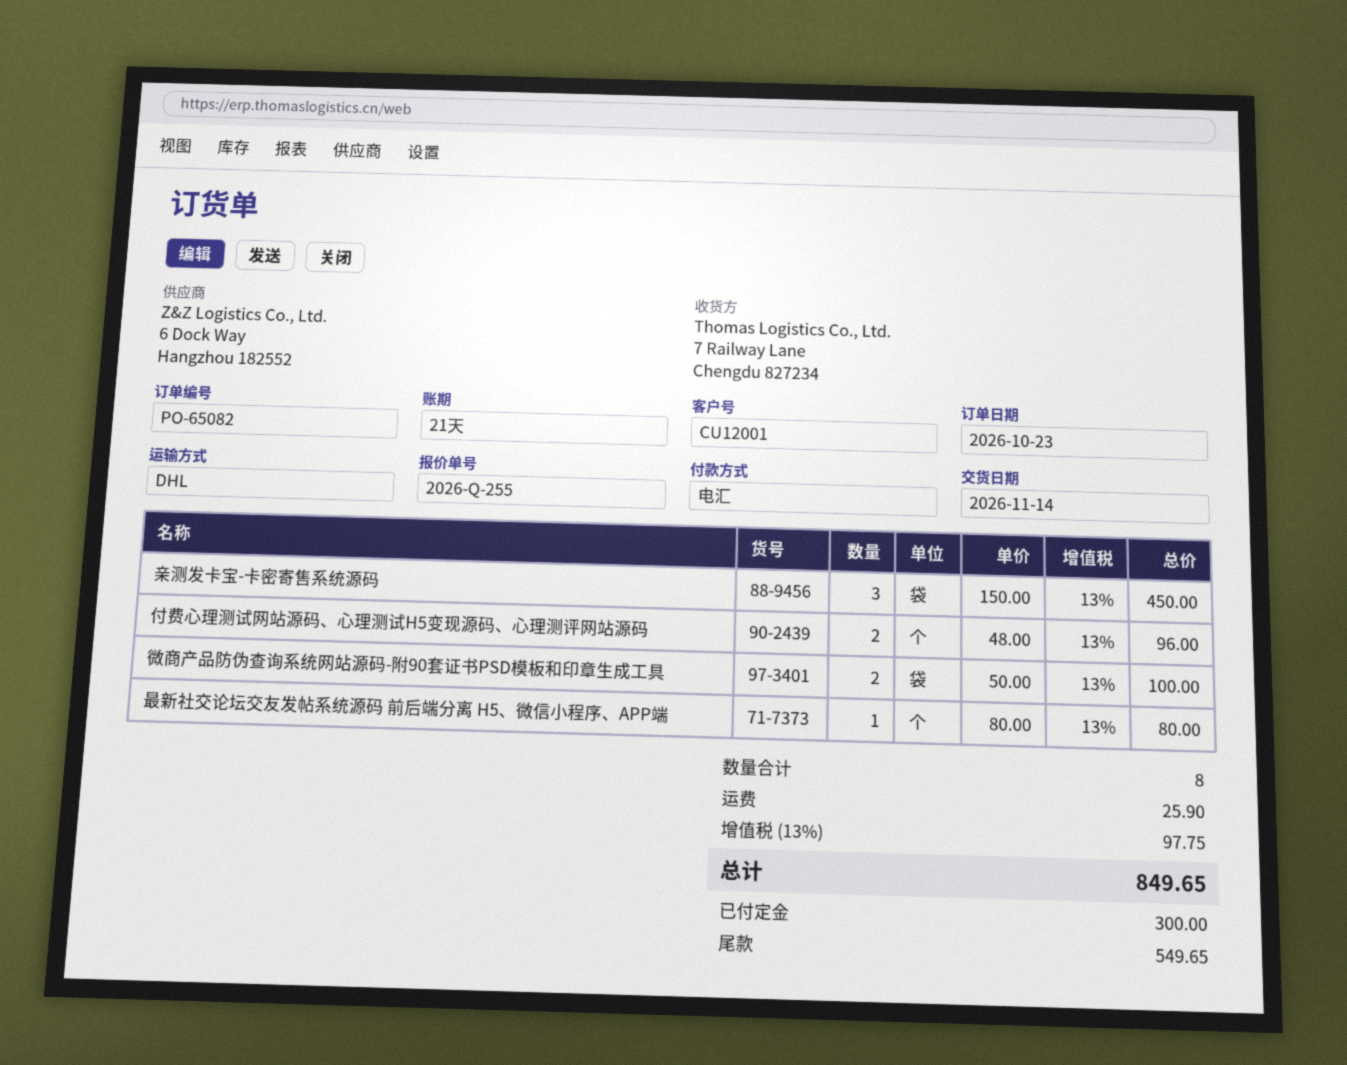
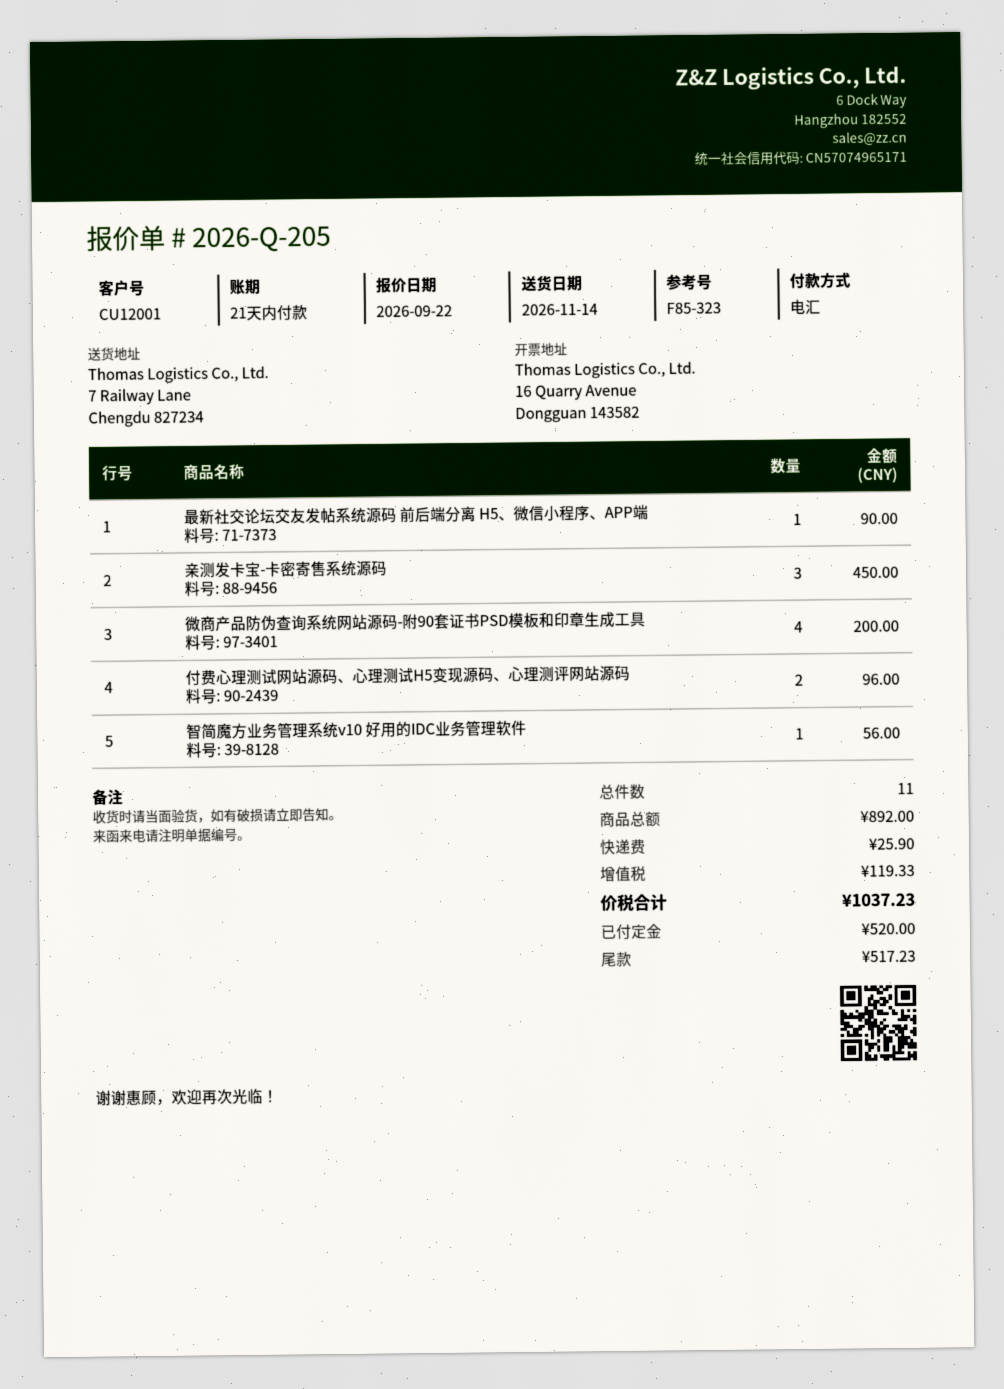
quote number: 2026-Q-255 -> 2026-Q-205
微商产品防伪查询系统网站源码-附90套证书PSD模板和印章生成工具: 2 for 100.00 -> 4 for 200.00
最新社交论坛交友发帖系统源码 前后端分离 H5、微信小程序、APP端: 1 for 80.00 -> 1 for 90.00
智简魔方业务管理系统v10 好用的IDC业务管理软件: none -> 1 for 56.00
total quantity: 8 -> 11
tax: 97.75 -> 119.33
total: 849.65 -> 1037.23
deposit: 300.00 -> 520.00
balance: 549.65 -> 517.23

